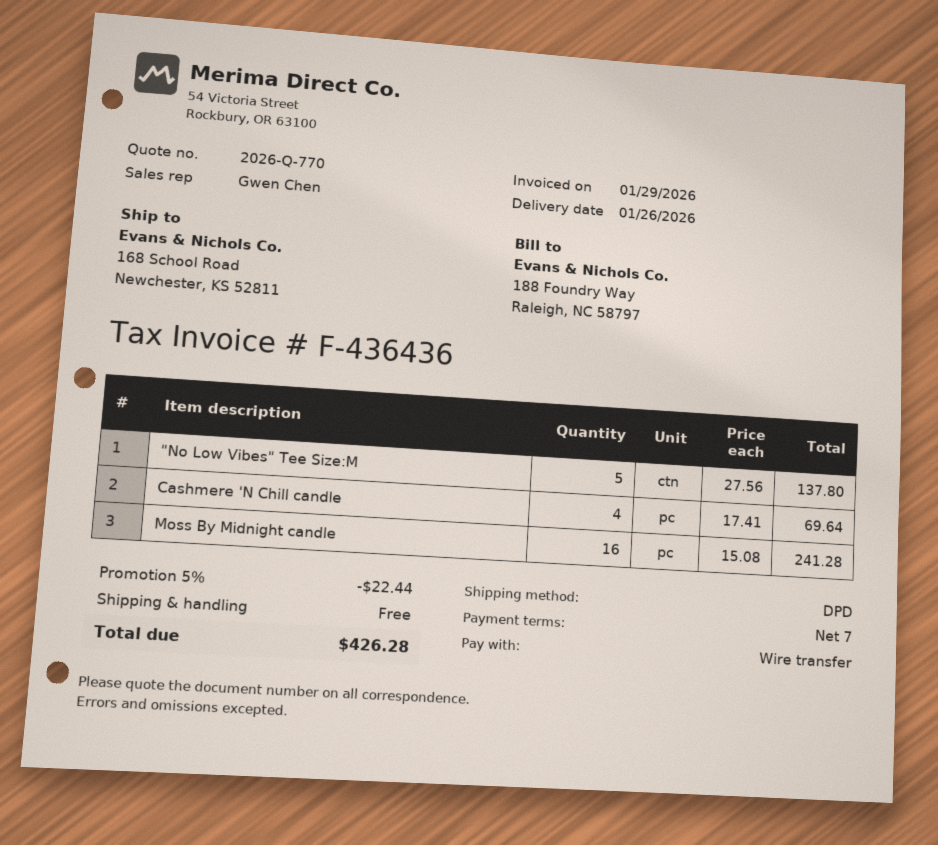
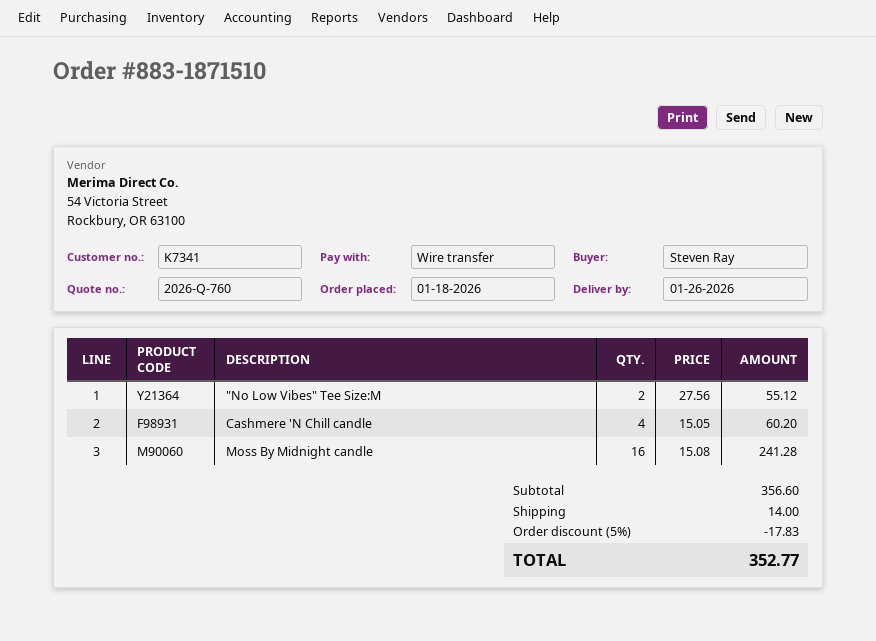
quote number: 2026-Q-770 -> 2026-Q-760
"No Low Vibes" Tee Size:M: 5 x 27.56 = 137.80 -> 2 x 27.56 = 55.12
Cashmere 'N Chill candle: 4 x 17.41 = 69.64 -> 4 x 15.05 = 60.20
discount: 5% = 22.44 -> 5% = 17.83
shipping: 0.00 -> 14.00
total: 426.28 -> 352.77

